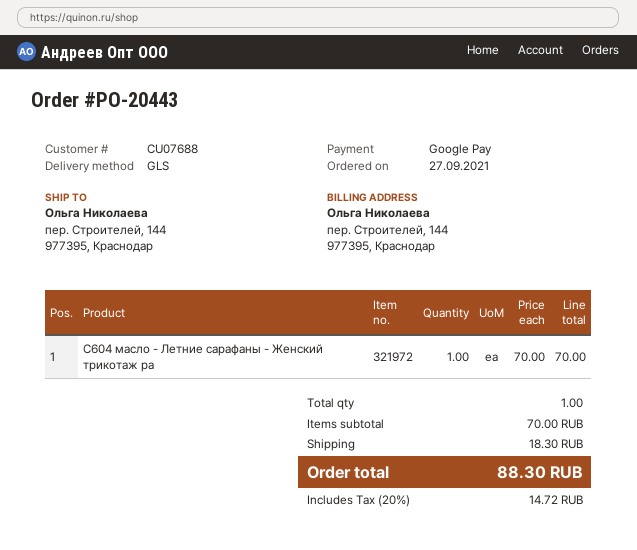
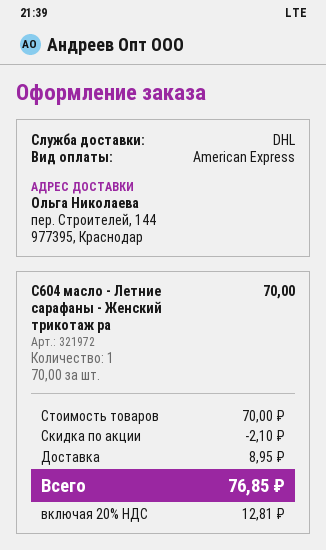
payment method: Google Pay -> American Express
shipping method: GLS -> DHL
discount: none -> 2.10
shipping: 18.30 -> 8.95
tax: 20% = 14.72 -> 20% = 12.81
total: 88.30 -> 76.85

